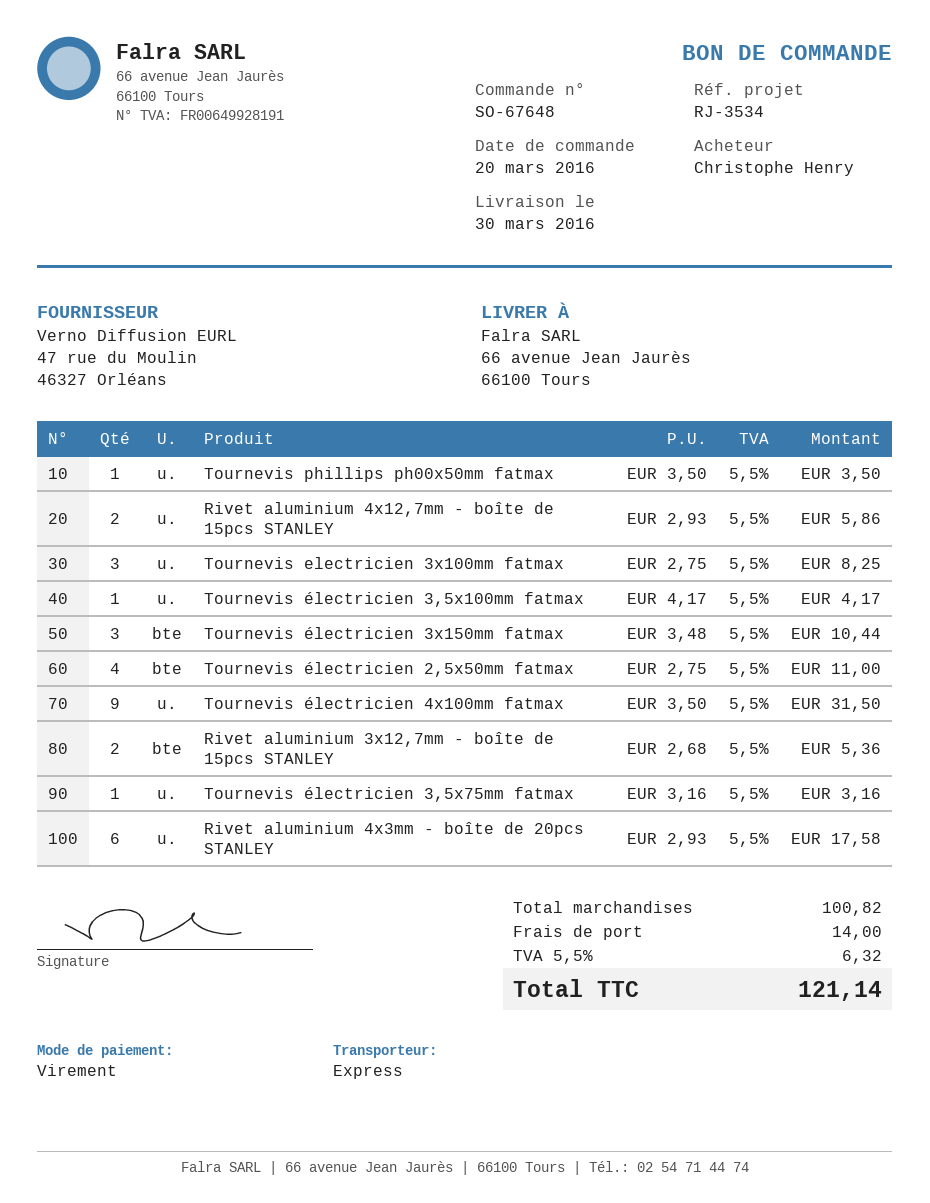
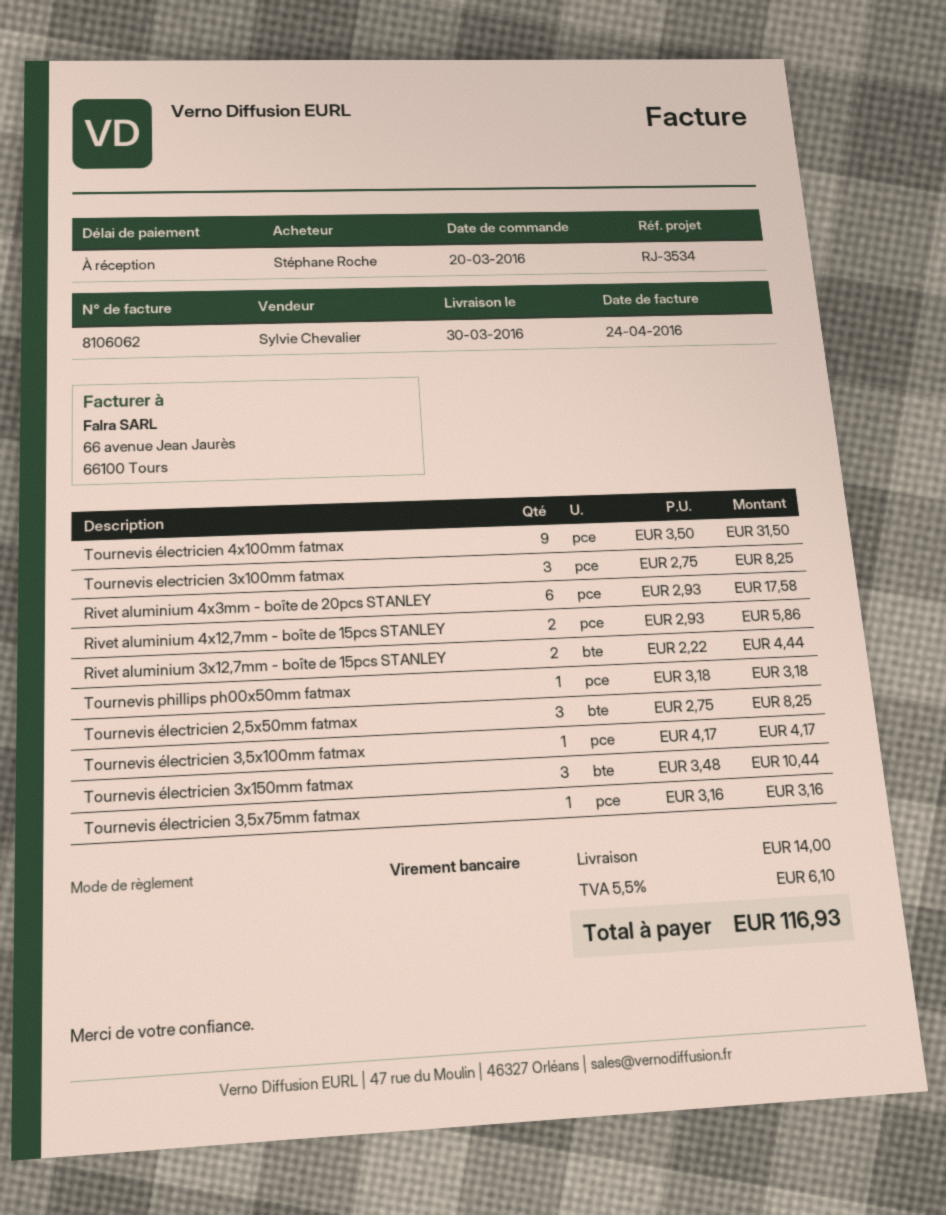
ordered by: Christophe Henry -> Stéphane Roche
Tournevis phillips ph00x50mm fatmax: 1 x 3.50 = 3.50 -> 1 x 3.18 = 3.18
Tournevis électricien 2,5x50mm fatmax: 4 x 2.75 = 11.00 -> 3 x 2.75 = 8.25
Rivet aluminium 3x12,7mm - boîte de 15pcs STANLEY: 2 x 2.68 = 5.36 -> 2 x 2.22 = 4.44
tax: 5.5% = 6.32 -> 5.5% = 6.10
total: 121.14 -> 116.93

